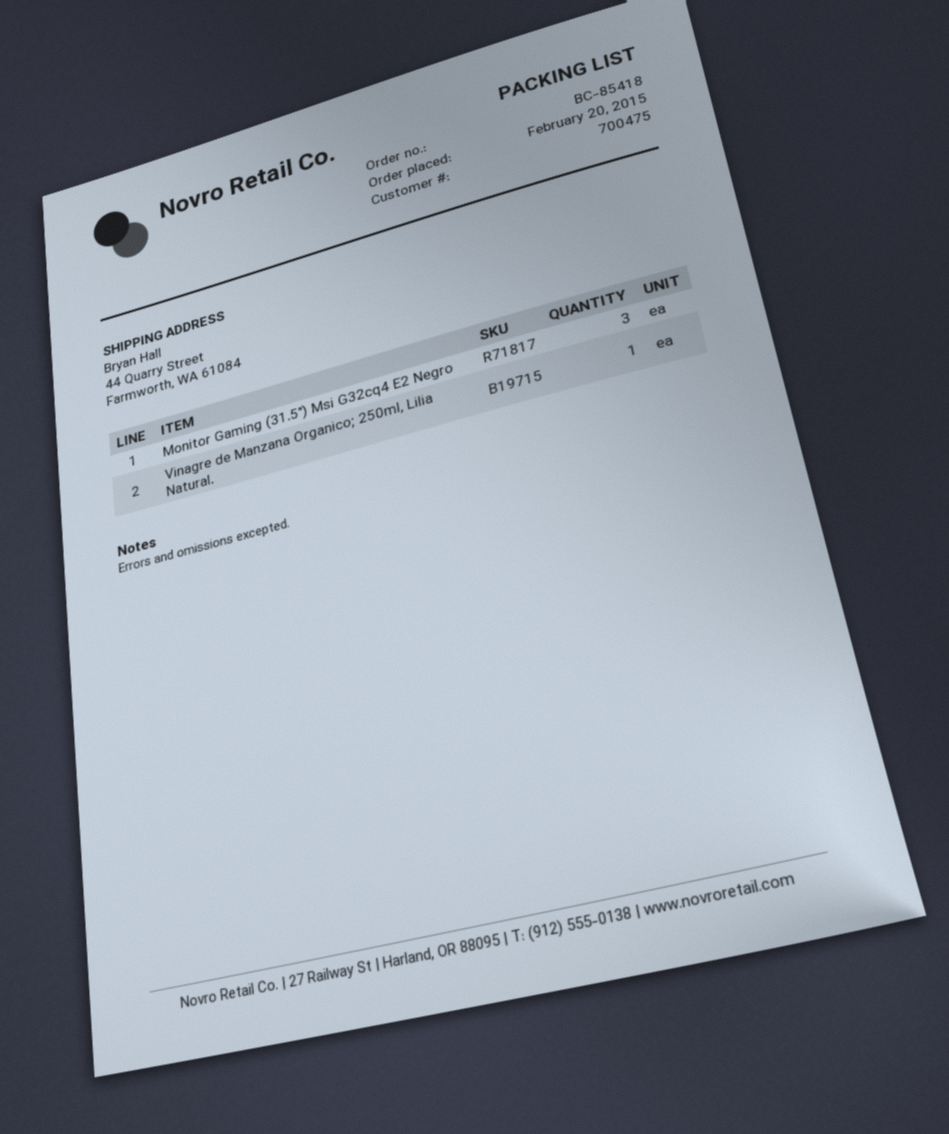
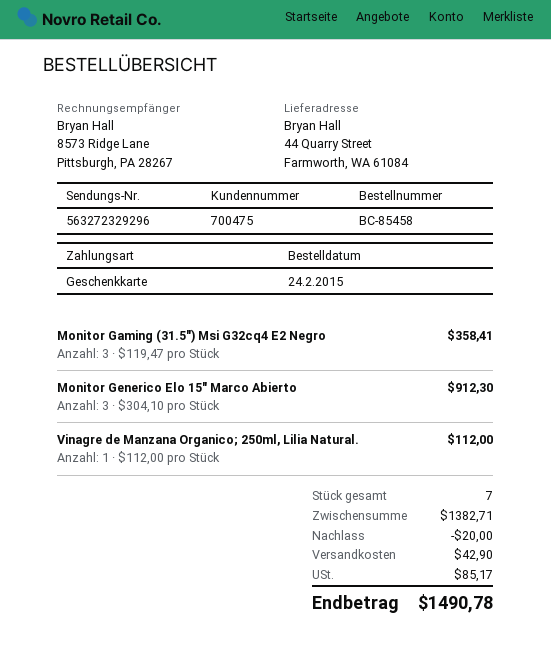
order number: BC-85418 -> BC-85458
order date: 2015-02-20 -> 2015-02-24
Monitor Generico Elo 15" Marco Abierto: none -> 3

